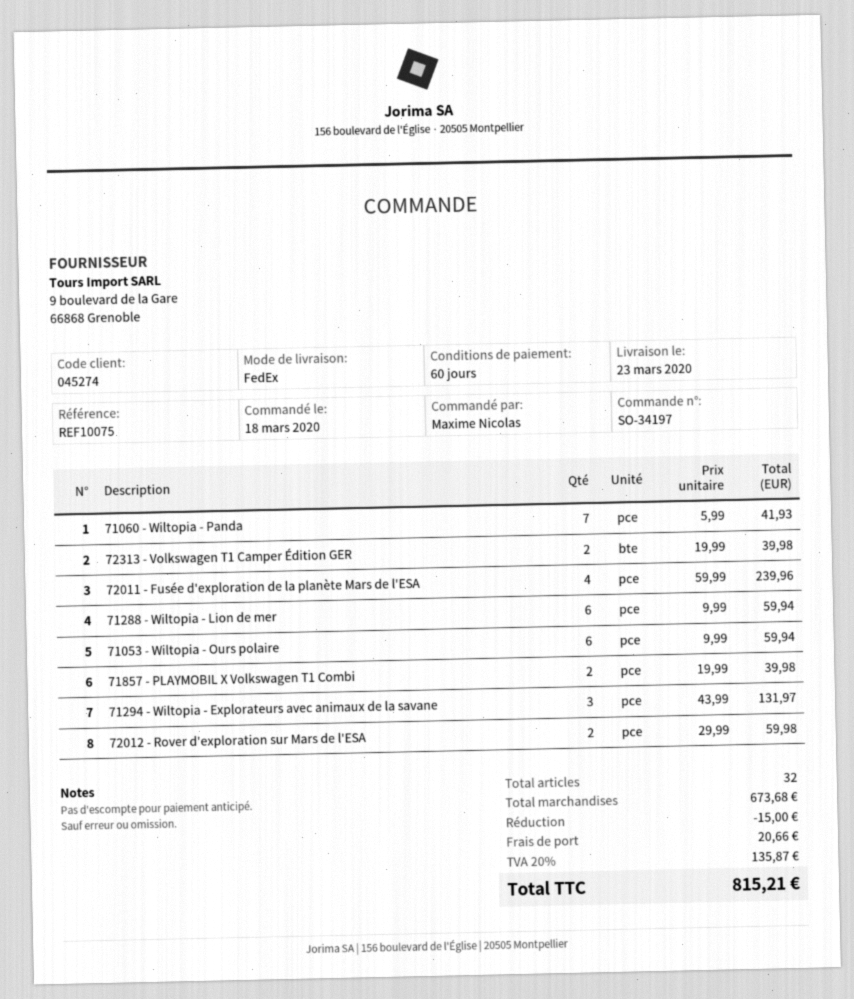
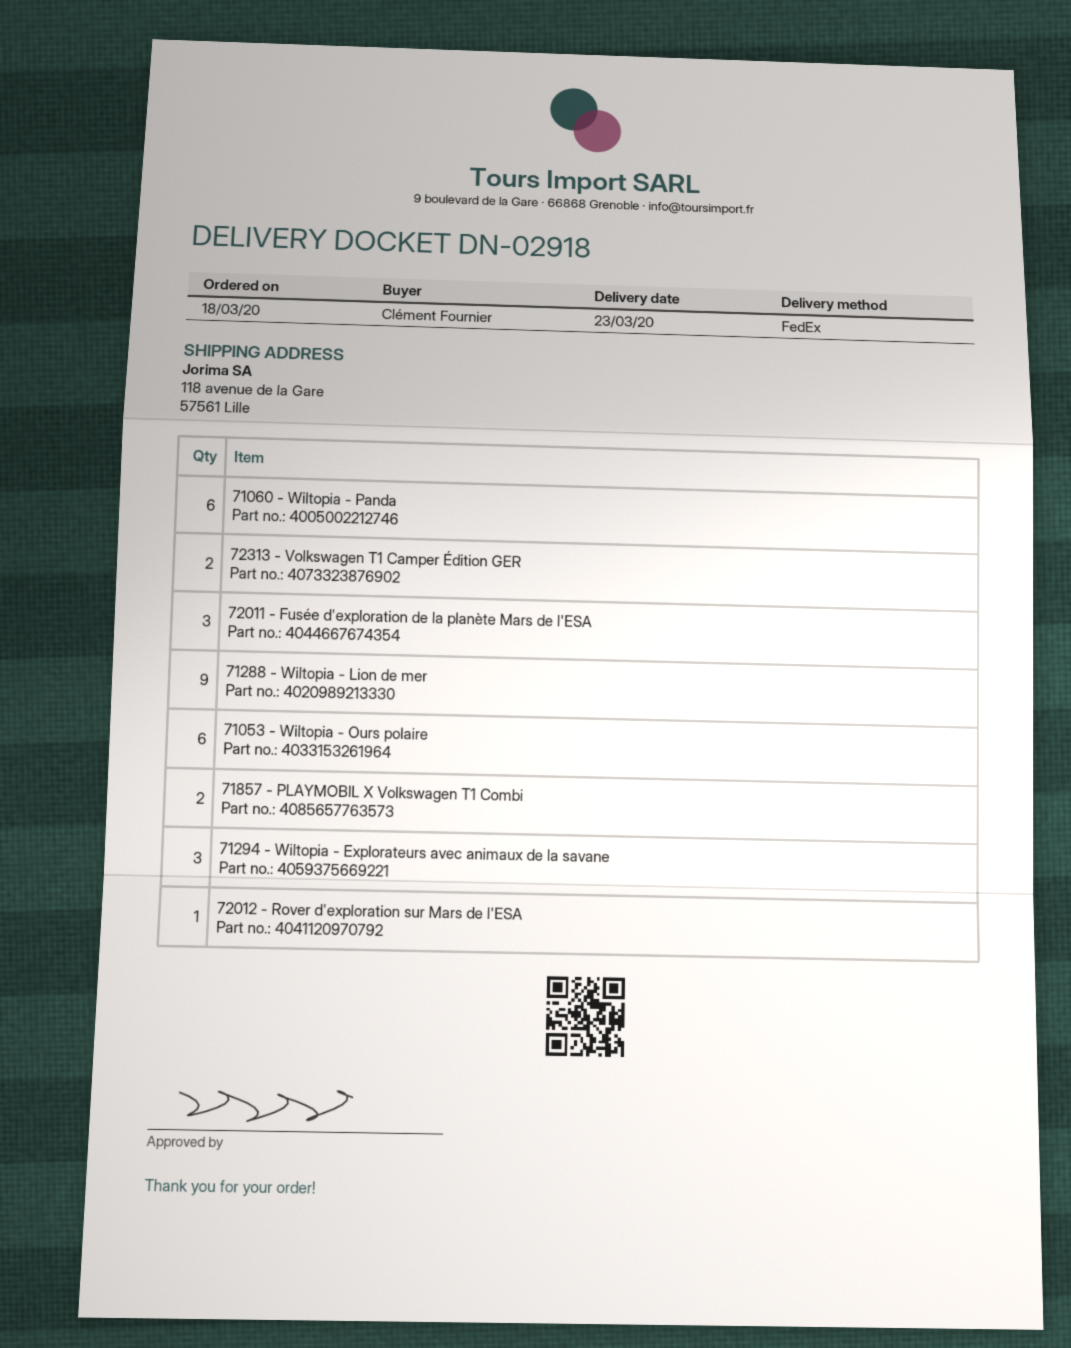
ordered by: Maxime Nicolas -> Clément Fournier
71060 - Wiltopia - Panda: 7 -> 6
72011 - Fusée d'exploration de la planète Mars de l'ESA: 4 -> 3
71288 - Wiltopia - Lion de mer: 6 -> 9
72012 - Rover d'exploration sur Mars de l'ESA: 2 -> 1

